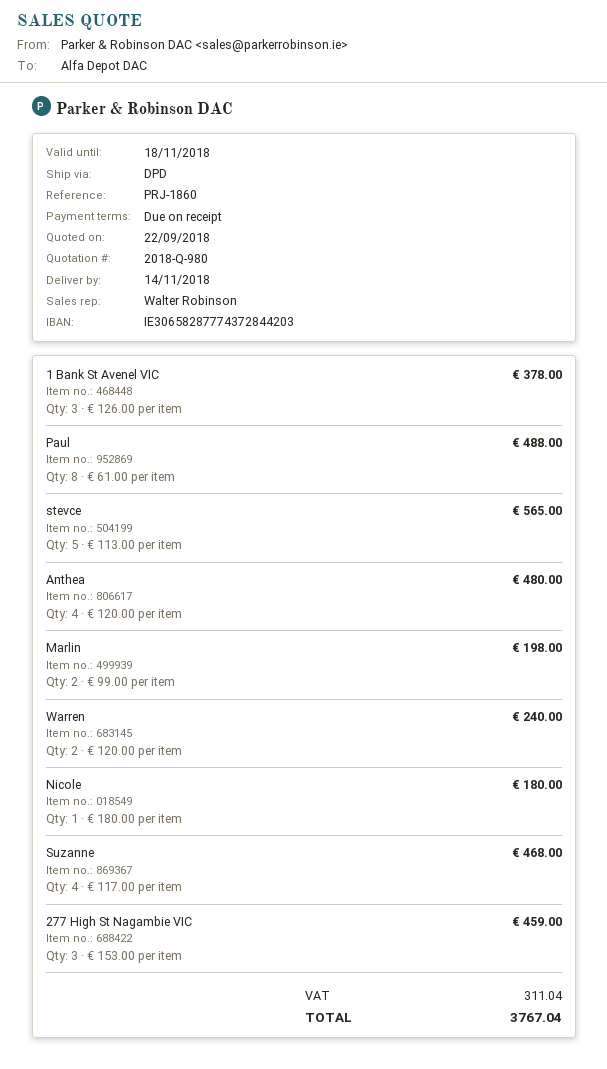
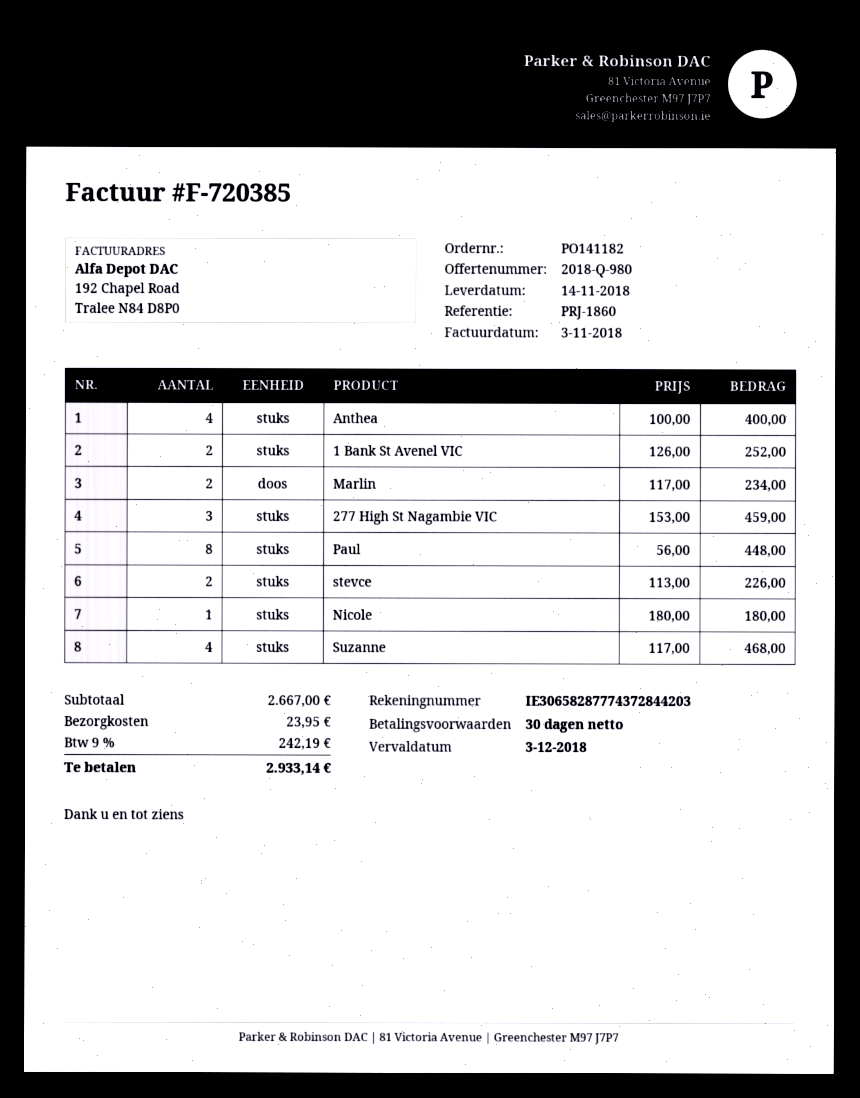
payment terms: on receipt -> 30 days
1 Bank St Avenel VIC: 3 x 126.00 = 378.00 -> 2 x 126.00 = 252.00
Paul: 8 x 61.00 = 488.00 -> 8 x 56.00 = 448.00
stevce: 5 x 113.00 = 565.00 -> 2 x 113.00 = 226.00
Anthea: 4 x 120.00 = 480.00 -> 4 x 100.00 = 400.00
Marlin: 2 x 99.00 = 198.00 -> 2 x 117.00 = 234.00
Warren: 2 x 120.00 = 240.00 -> none
shipping: none -> 23.95
tax: 311.04 -> 242.19
total: 3767.04 -> 2933.14

